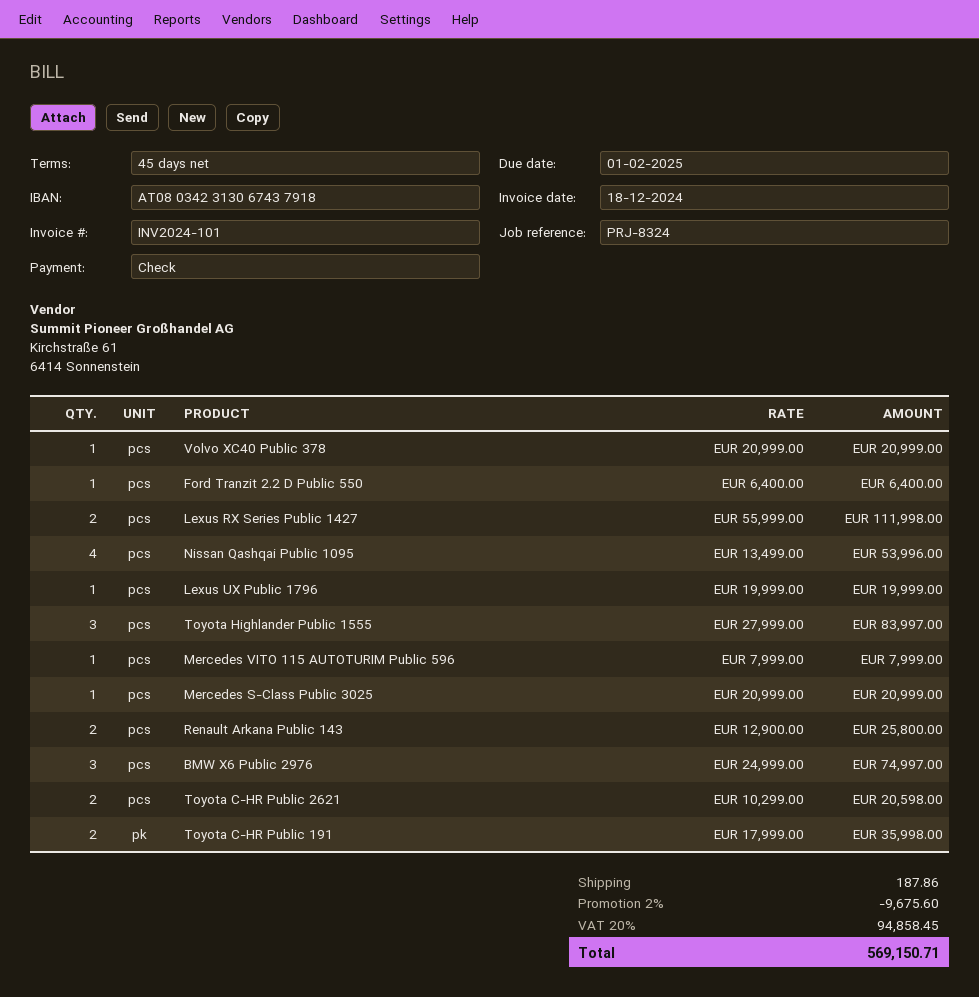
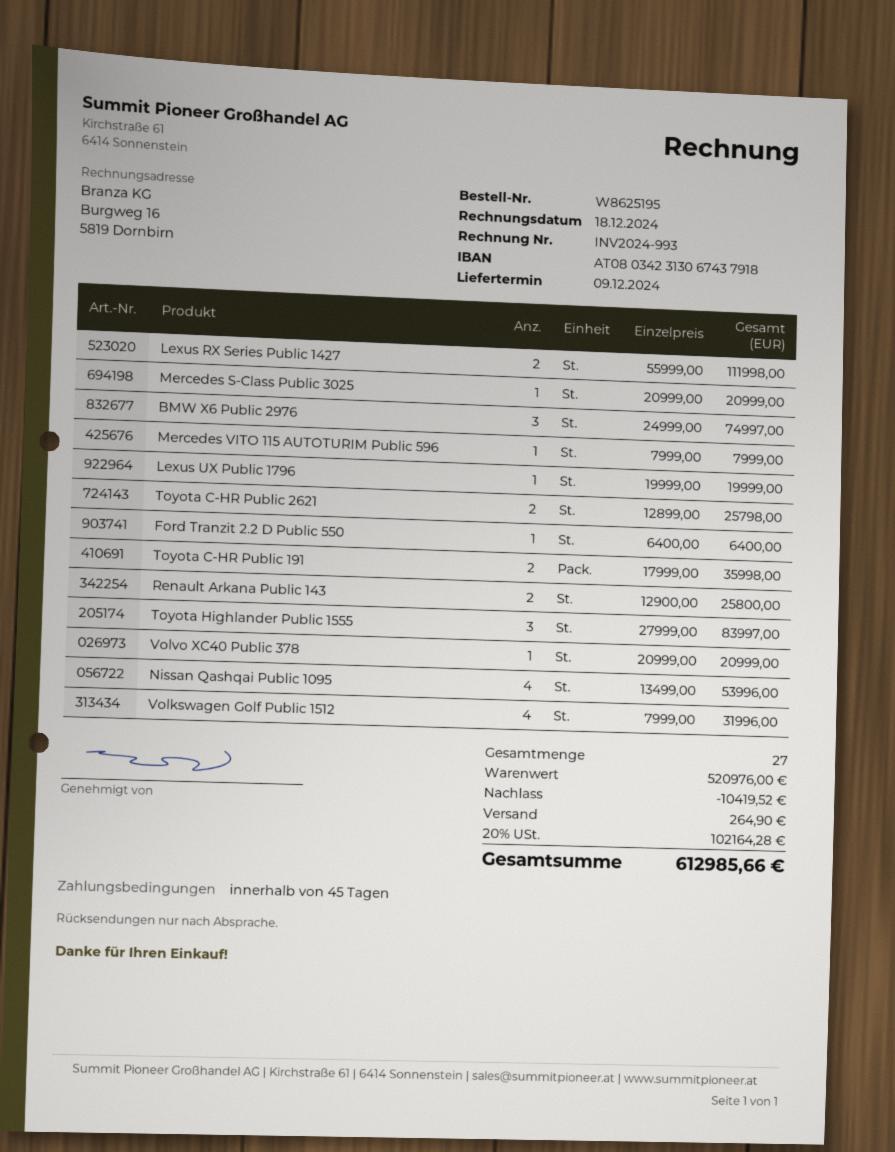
invoice number: INV2024-101 -> INV2024-993
Toyota C-HR Public 2621: 2 x 10299.00 = 20598.00 -> 2 x 12899.00 = 25798.00
Volkswagen Golf Public 1512: none -> 4 x 7999.00 = 31996.00
discount: 9675.60 -> 10419.52
shipping: 187.86 -> 264.90
tax: 20% = 94858.45 -> 20% = 102164.28
total: 569150.71 -> 612985.66

